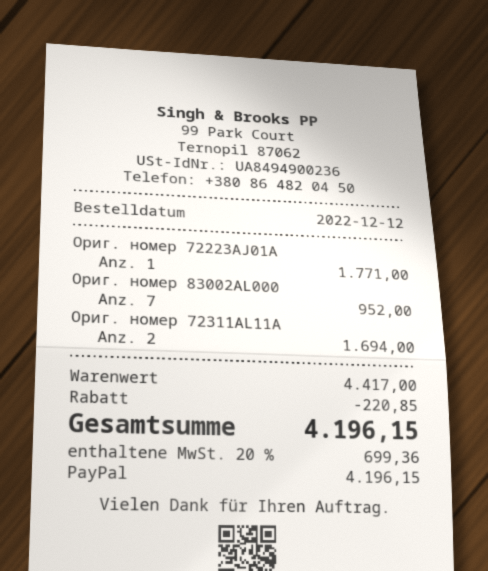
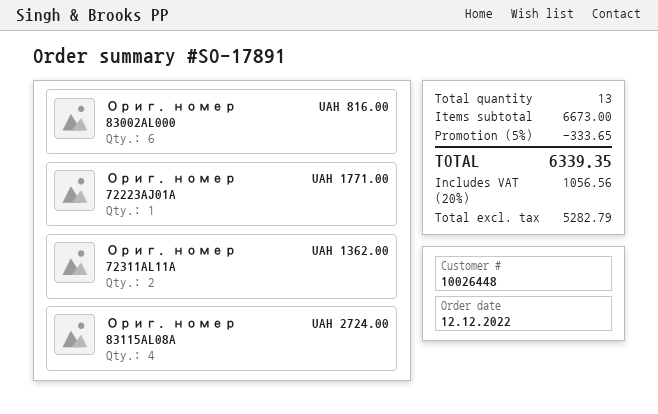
Ориг. номер 83002AL000: 7 for 952.00 -> 6 for 816.00
Ориг. номер 72311AL11A: 2 for 1694.00 -> 2 for 1362.00
Ориг. номер 83115AL08A: none -> 4 for 2724.00
subtotal: 4417.00 -> 6673.00
discount: 220.85 -> 333.65
tax: 20% = 699.36 -> 20% = 1056.56
total: 4196.15 -> 6339.35

